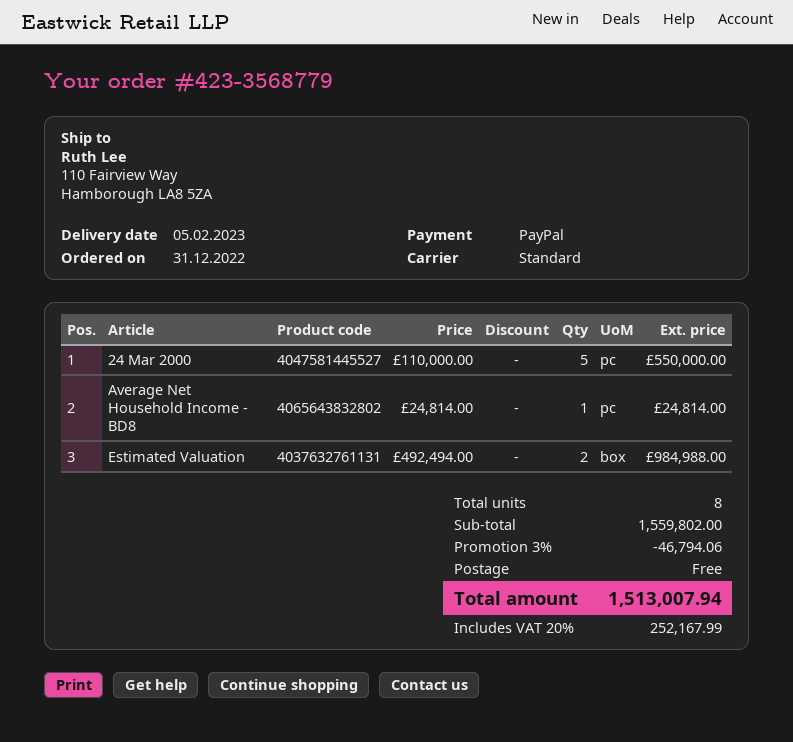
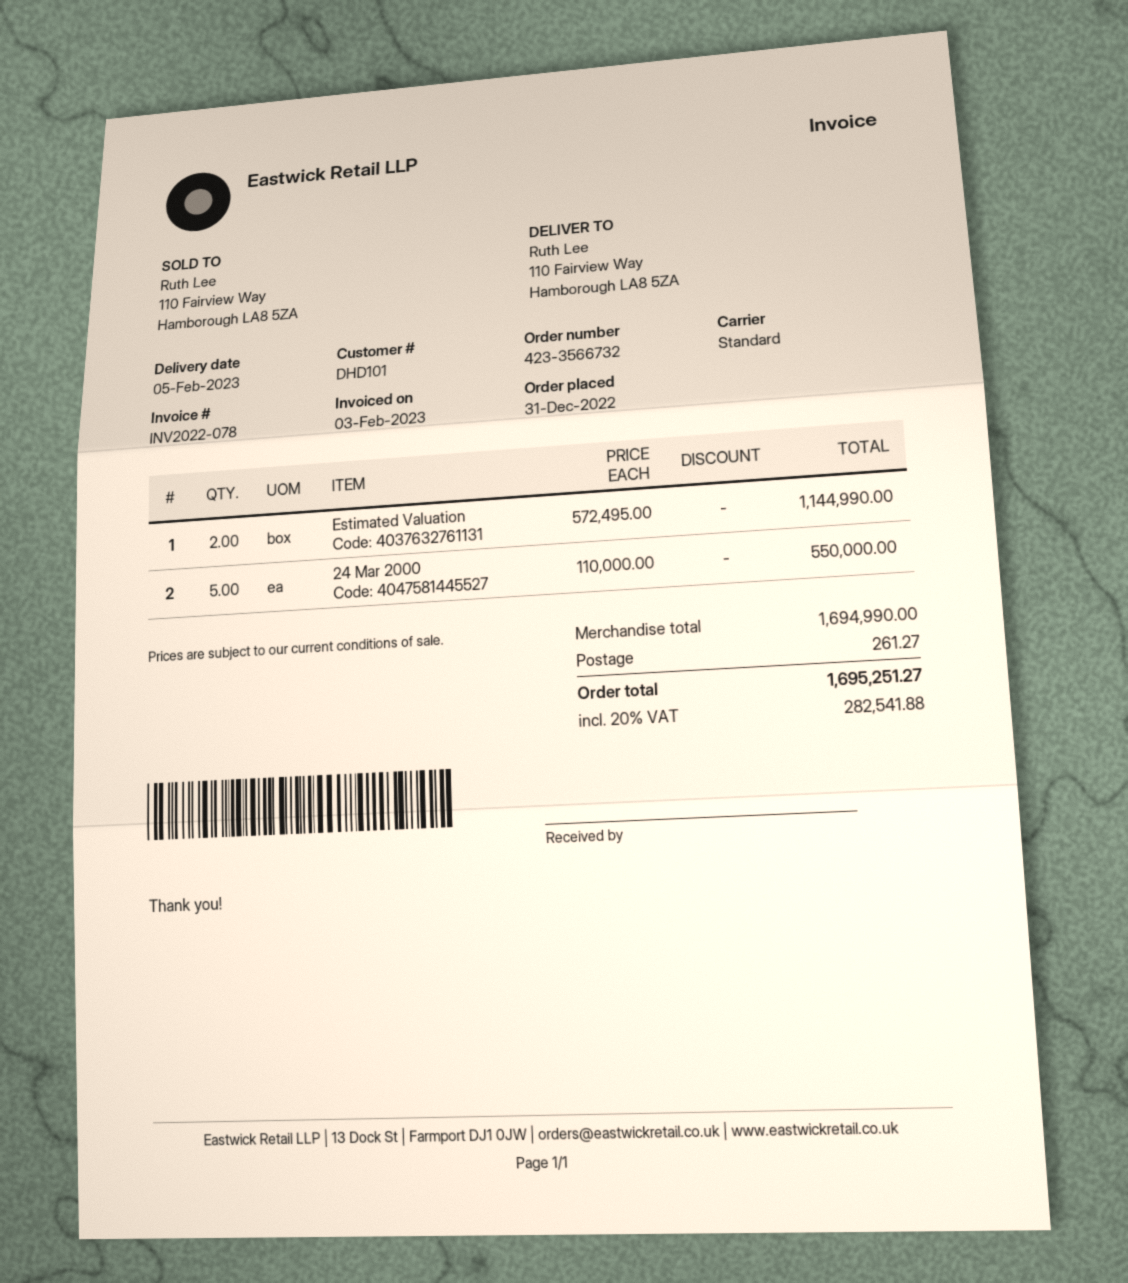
order number: 423-3568779 -> 423-3566732
Average Net Household Income - BD8: 1 x 24814.00 = 24814.00 -> none
Estimated Valuation: 2 x 492494.00 = 984988.00 -> 2 x 572495.00 = 1144990.00
subtotal: 1559802.00 -> 1694990.00
discount: 3% = 46794.06 -> none
shipping: 0.00 -> 261.27
tax: 20% = 252167.99 -> 20% = 282541.88
total: 1513007.94 -> 1695251.27

